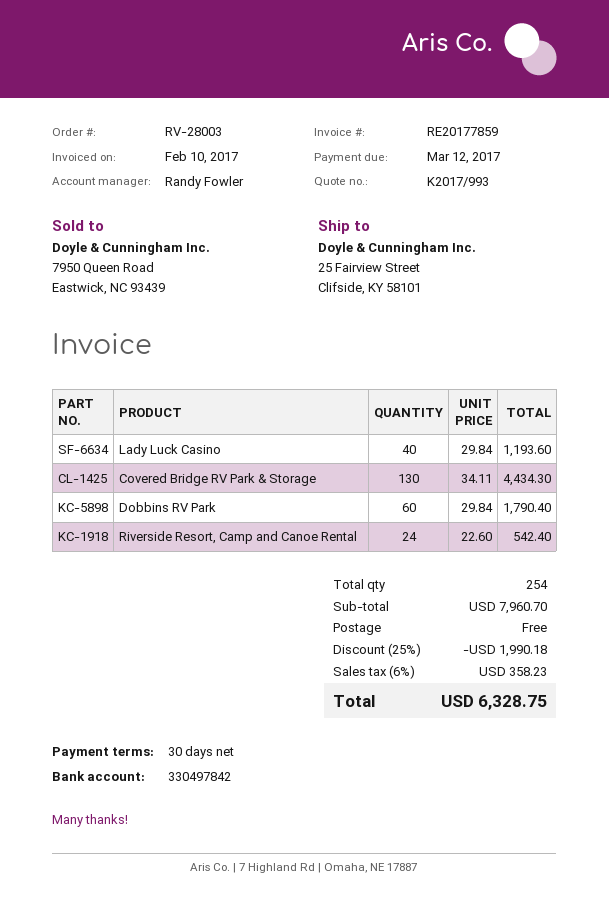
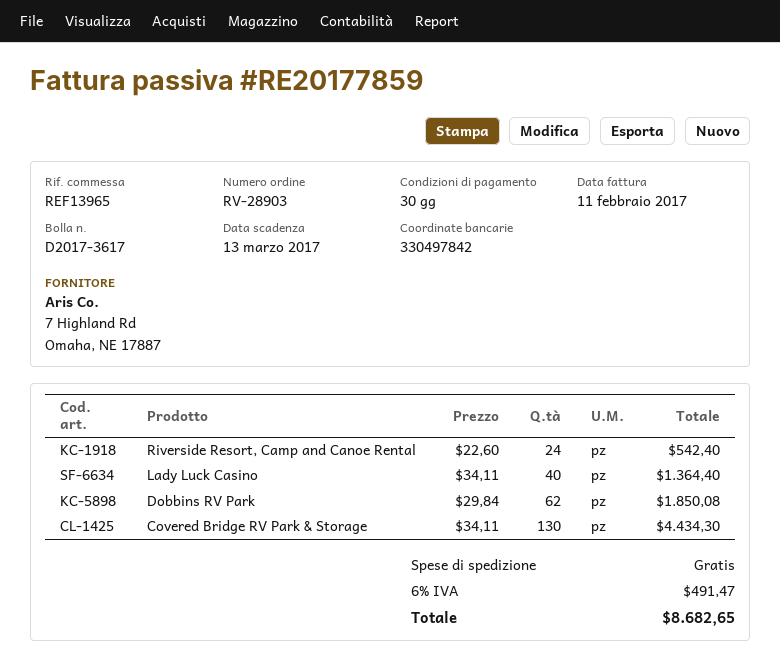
order number: RV-28003 -> RV-28903
invoice date: 2017-02-10 -> 2017-02-11
due date: 2017-03-12 -> 2017-03-13
Lady Luck Casino: 40 x 29.84 = 1193.60 -> 40 x 34.11 = 1364.40
Dobbins RV Park: 60 x 29.84 = 1790.40 -> 62 x 29.84 = 1850.08
discount: 25% = 1990.18 -> none
tax: 6% = 358.23 -> 6% = 491.47
total: 6328.75 -> 8682.65

